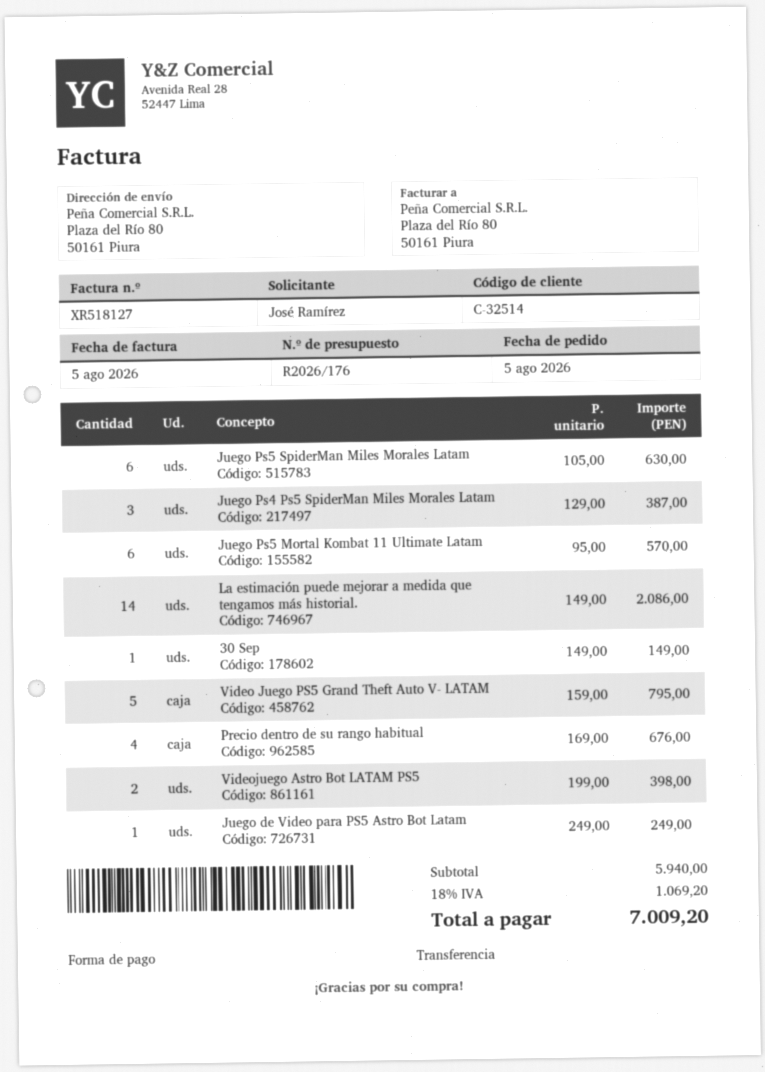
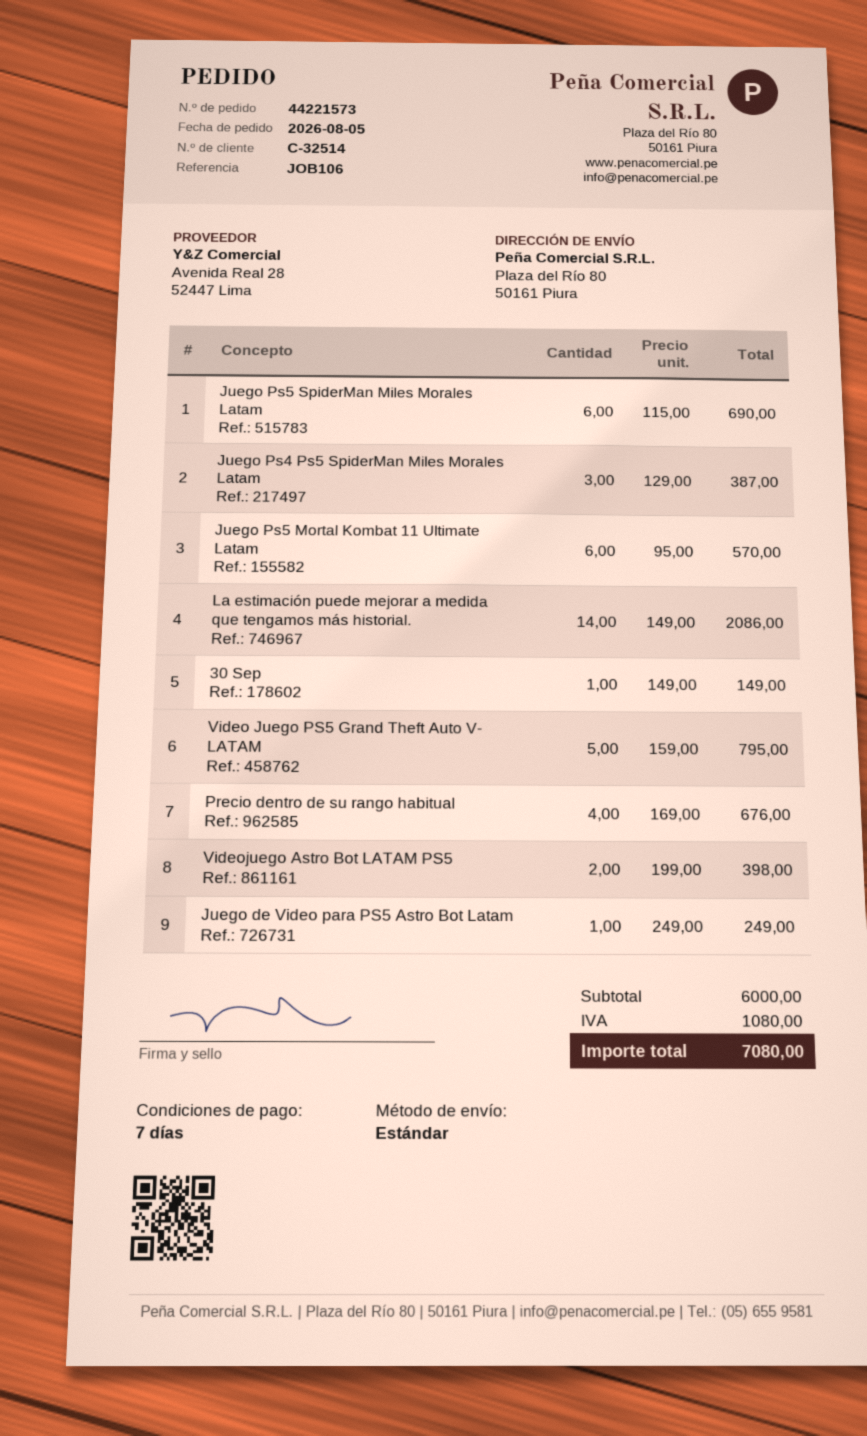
Juego Ps5 SpiderMan Miles Morales Latam: 6 x 105.00 = 630.00 -> 6 x 115.00 = 690.00
subtotal: 5940.00 -> 6000.00
tax: 1069.20 -> 1080.00
total: 7009.20 -> 7080.00

